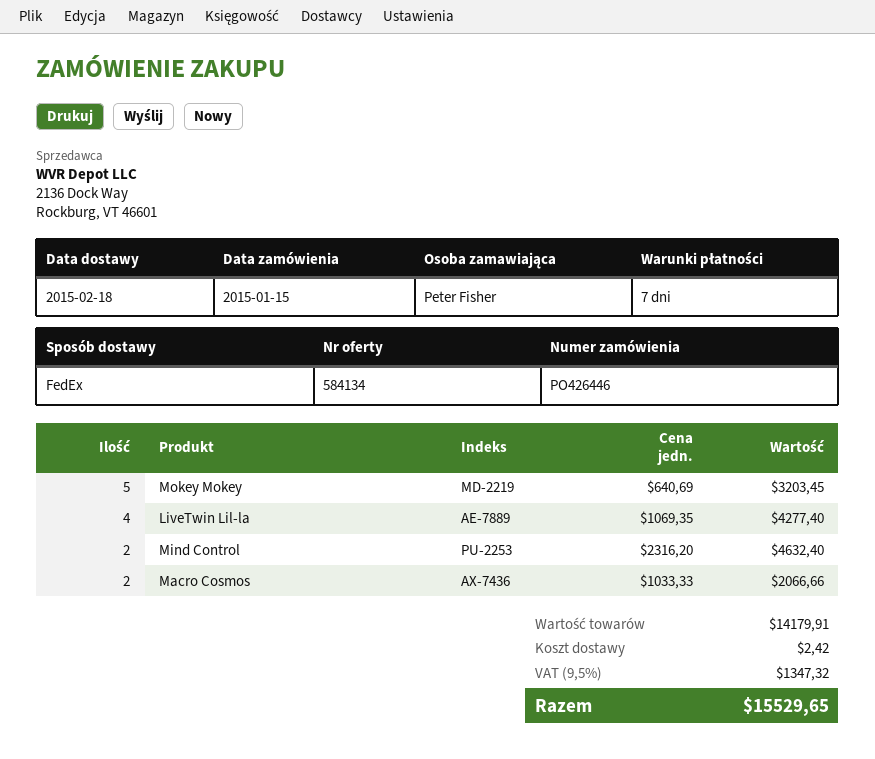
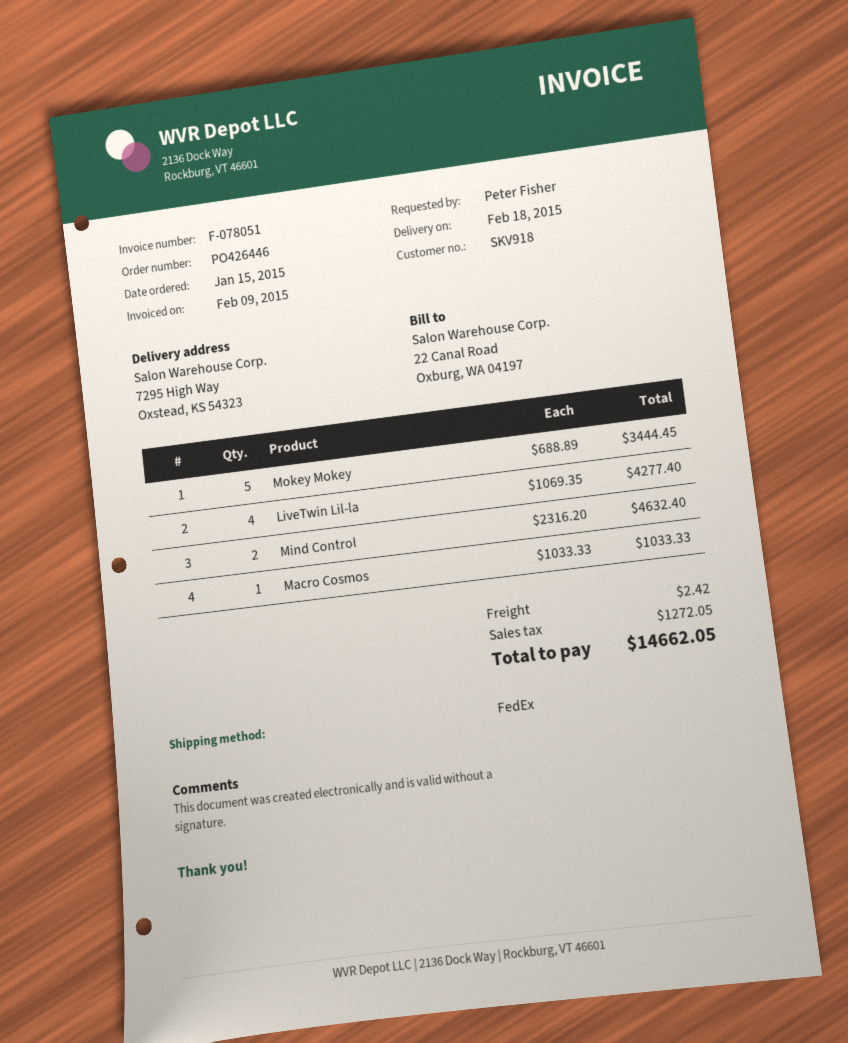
Mokey Mokey: 5 x 640.69 = 3203.45 -> 5 x 688.89 = 3444.45
Macro Cosmos: 2 x 1033.33 = 2066.66 -> 1 x 1033.33 = 1033.33
tax: 1347.32 -> 1272.05
total: 15529.65 -> 14662.05

